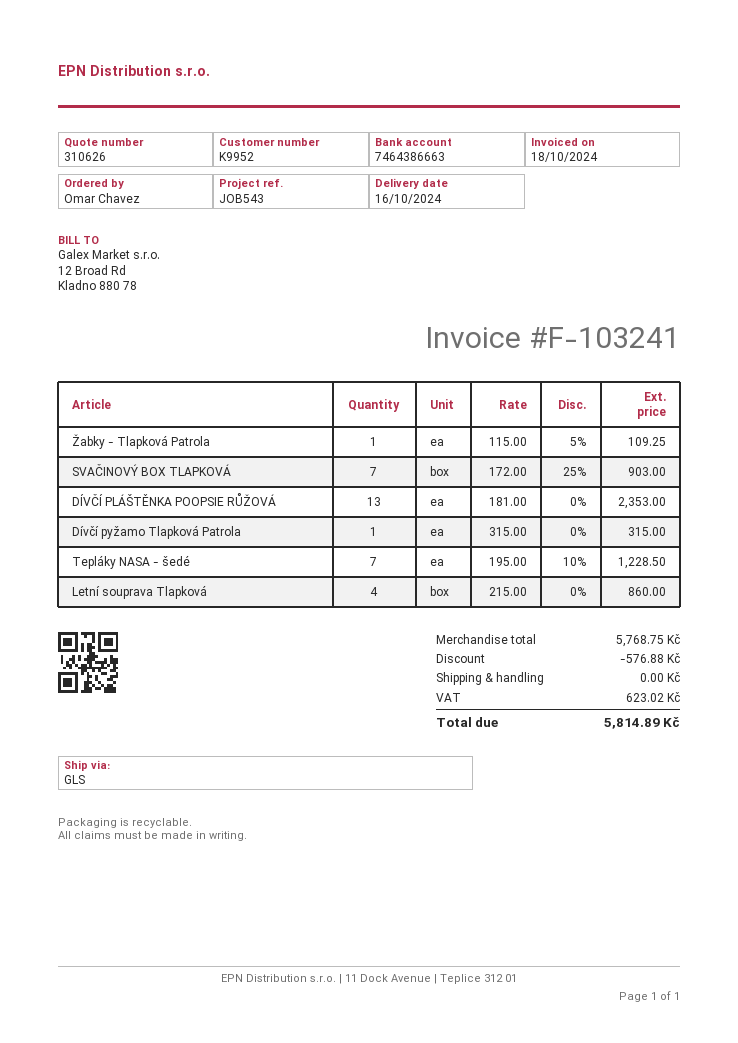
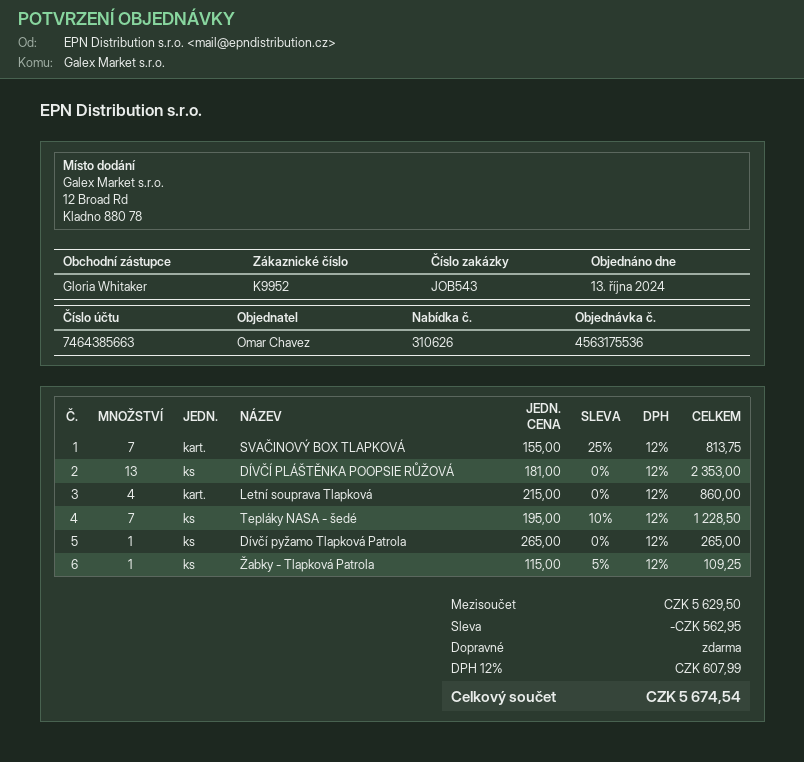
bank account: 7464386663 -> 7464385663
SVAČINOVÝ BOX TLAPKOVÁ: 7 x 172.00 - 25% = 903.00 -> 7 x 155.00 - 25% = 813.75
Dívčí pyžamo Tlapková Patrola: 1 x 315.00 = 315.00 -> 1 x 265.00 = 265.00
subtotal: 5768.75 -> 5629.50
discount: 576.88 -> 562.95
tax: 623.02 -> 607.99
total: 5814.89 -> 5674.54

